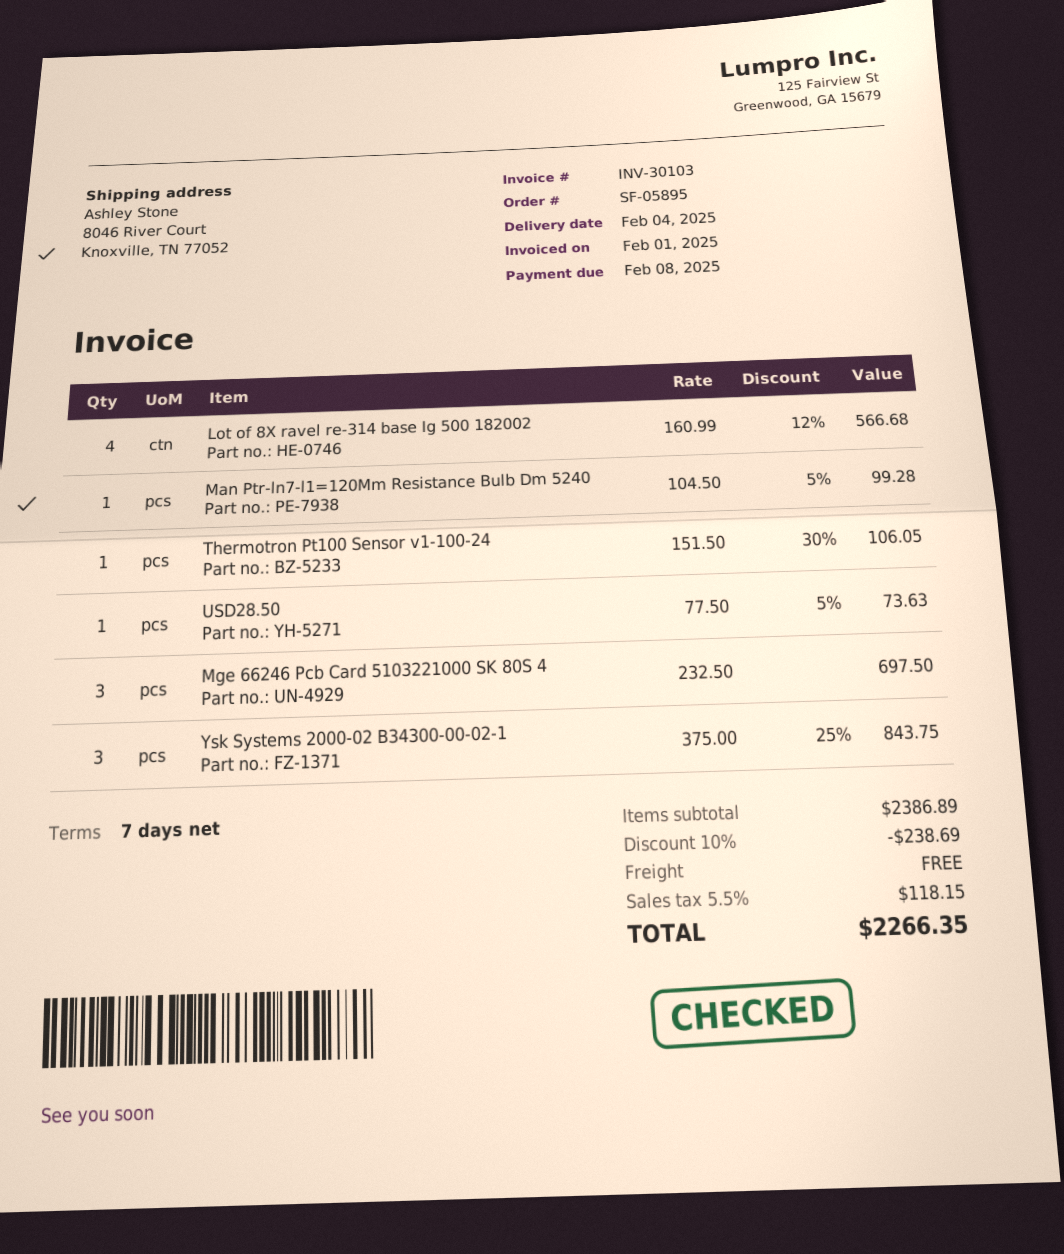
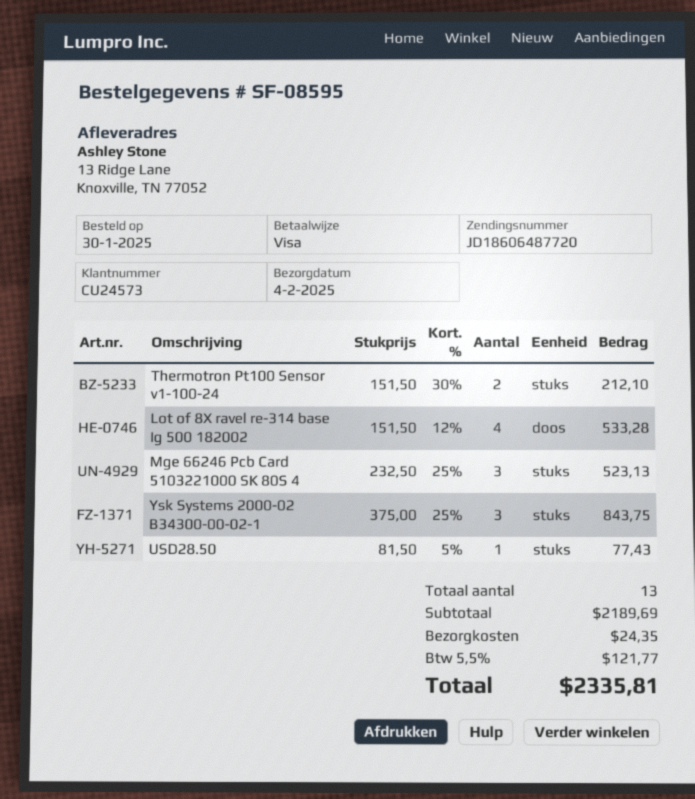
order number: SF-05895 -> SF-08595
ship to: 8046 River Court, Knoxville, TN 77052 -> 13 Ridge Lane, Knoxville, TN 77052
Lot of 8X ravel re-314 base Ig 500 182002: 4 x 160.99 - 12% = 566.68 -> 4 x 151.50 - 12% = 533.28
Man Ptr-ln7-l1=120Mm Resistance Bulb Dm 5240: 1 x 104.50 - 5% = 99.28 -> none
Thermotron Pt100 Sensor v1-100-24: 1 x 151.50 - 30% = 106.05 -> 2 x 151.50 - 30% = 212.10
USD28.50: 1 x 77.50 - 5% = 73.63 -> 1 x 81.50 - 5% = 77.43
Mge 66246 Pcb Card 5103221000 SK 80S 4: 3 x 232.50 = 697.50 -> 3 x 232.50 - 25% = 523.13
subtotal: 2386.89 -> 2189.69
discount: 10% = 238.69 -> none
shipping: 0.00 -> 24.35
tax: 5.5% = 118.15 -> 5.5% = 121.77
total: 2266.35 -> 2335.81

